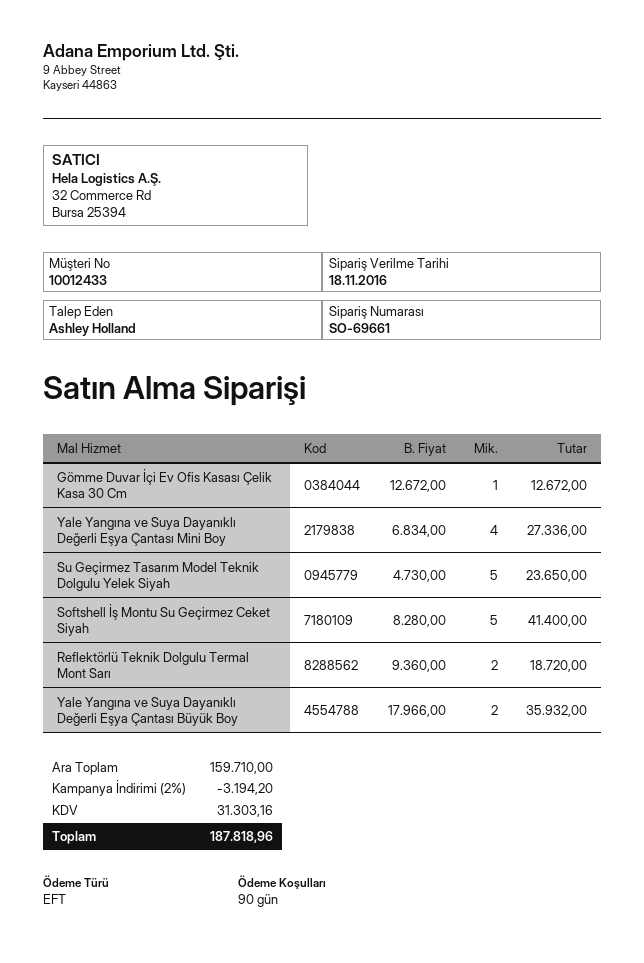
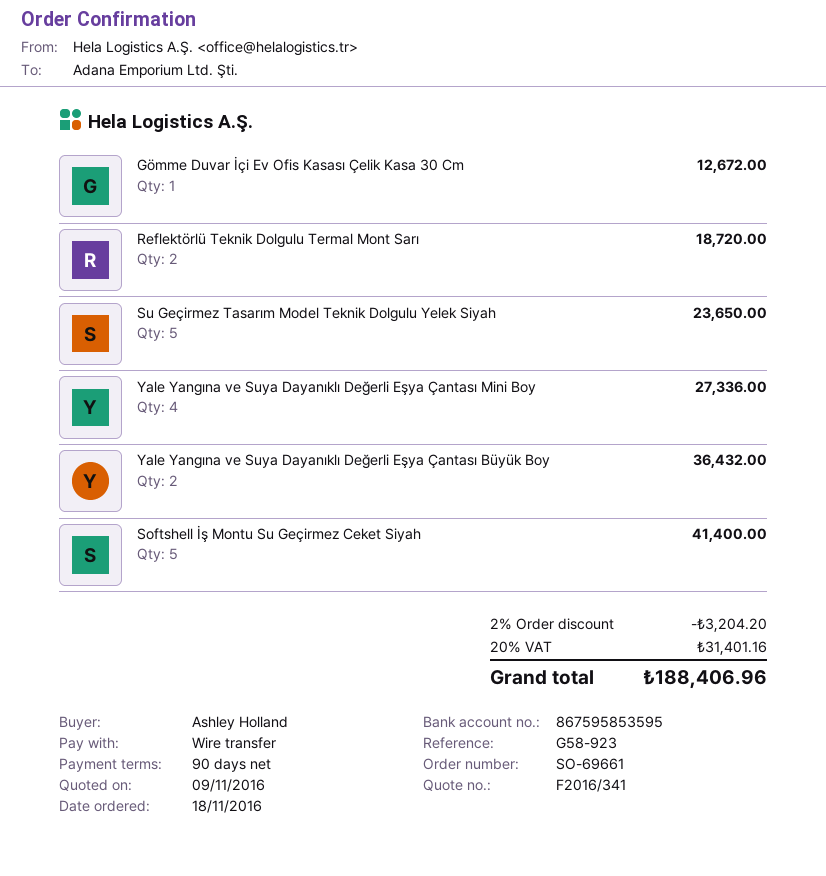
Yale Yangına ve Suya Dayanıklı Değerli Eşya Çantası Büyük Boy: 2 for 35932.00 -> 2 for 36432.00
discount: 2% = 3194.20 -> 2% = 3204.20
tax: 31303.16 -> 31401.16
total: 187818.96 -> 188406.96

